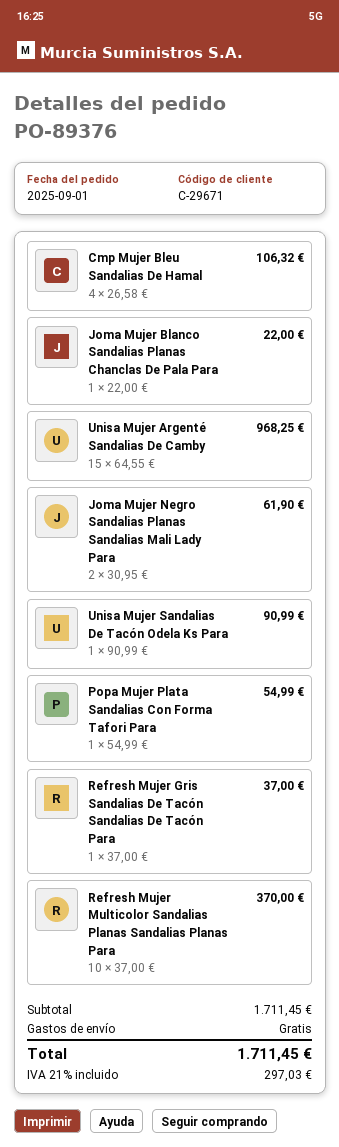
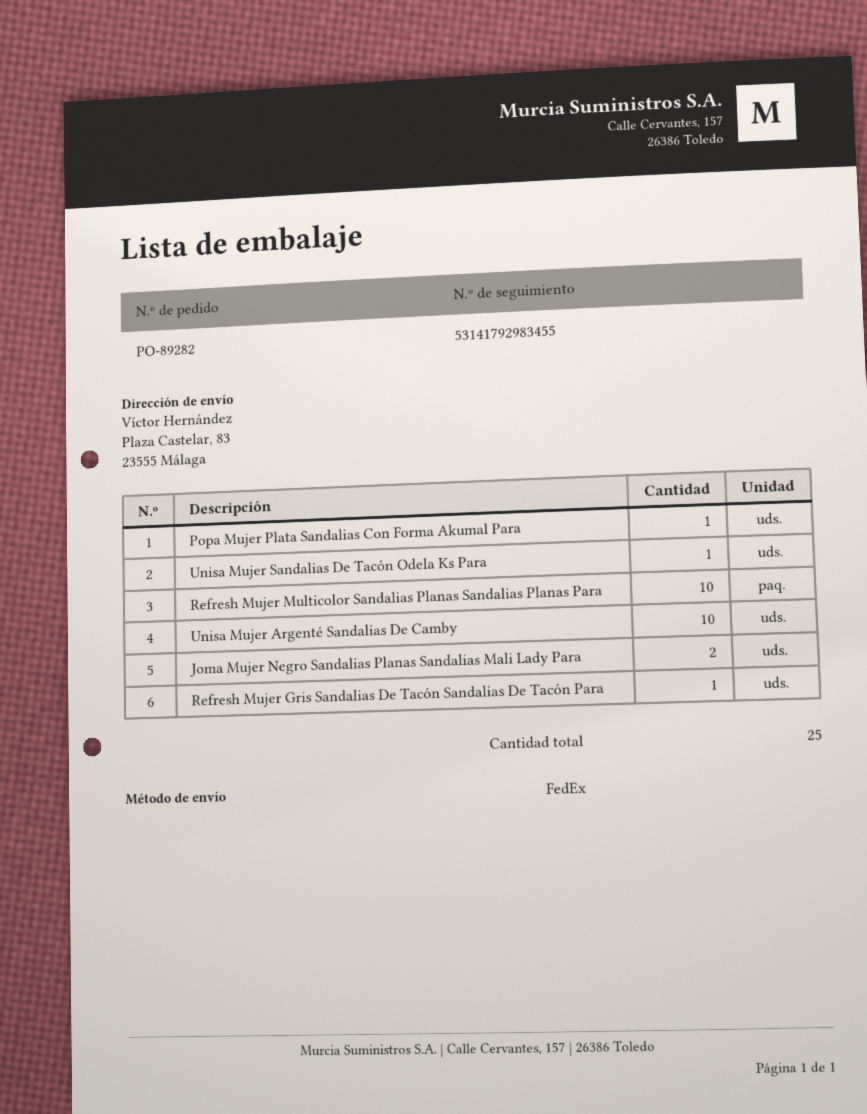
order number: PO-89376 -> PO-89282
Cmp Mujer Bleu Sandalias De Hamal: 4 -> none
Joma Mujer Blanco Sandalias Planas Chanclas De Pala Para: 1 -> none
Unisa Mujer Argenté Sandalias De Camby: 15 -> 10
Popa Mujer Plata Sandalias Con Forma Tafori Para: 1 -> none
Popa Mujer Plata Sandalias Con Forma Akumal Para: none -> 1

